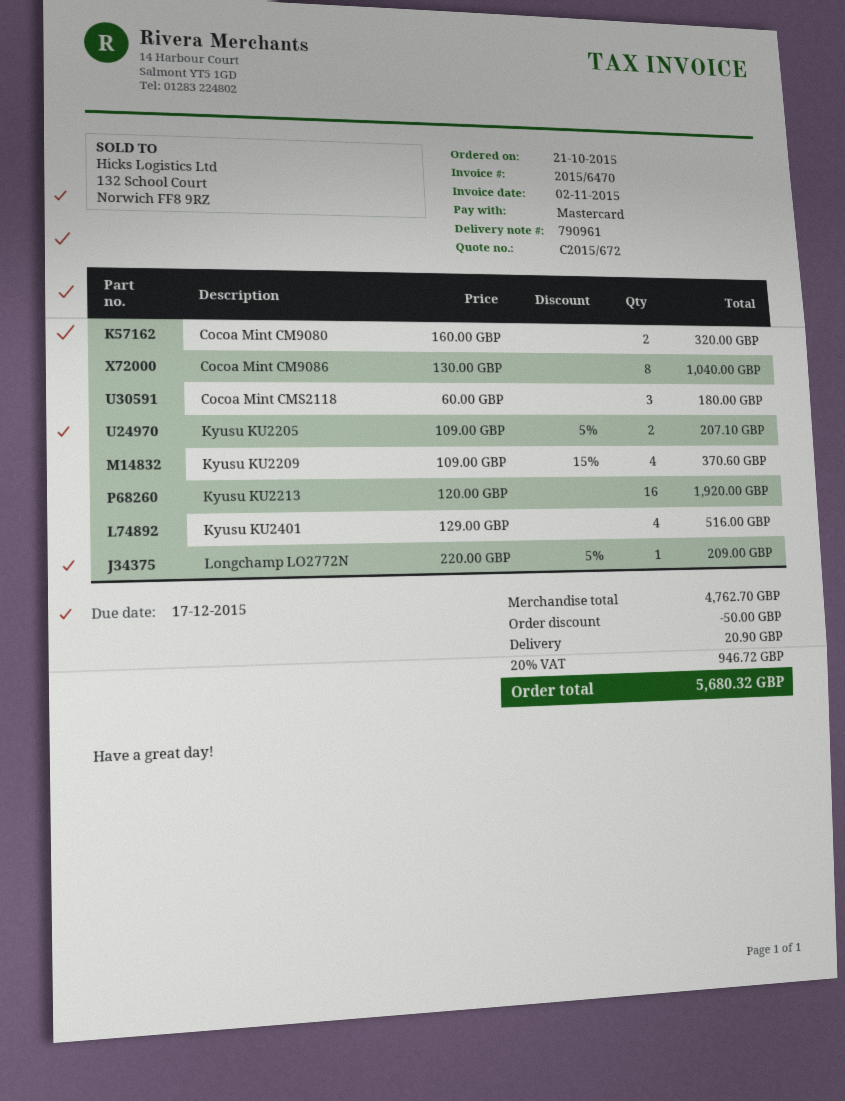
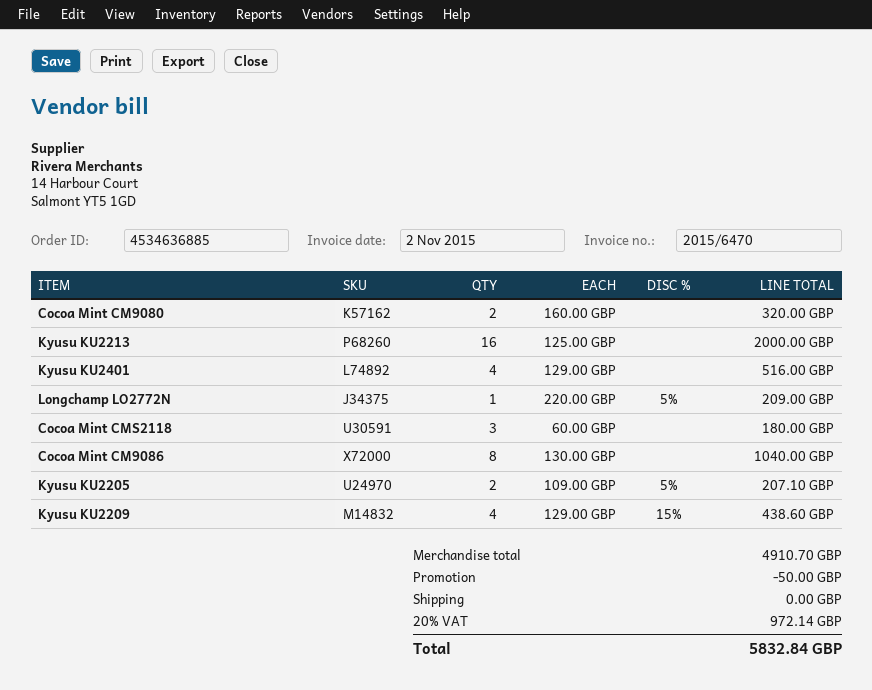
Kyusu KU2209: 4 x 109.00 - 15% = 370.60 -> 4 x 129.00 - 15% = 438.60
Kyusu KU2213: 16 x 120.00 = 1920.00 -> 16 x 125.00 = 2000.00
subtotal: 4762.70 -> 4910.70
shipping: 20.90 -> 0.00
tax: 20% = 946.72 -> 20% = 972.14
total: 5680.32 -> 5832.84

